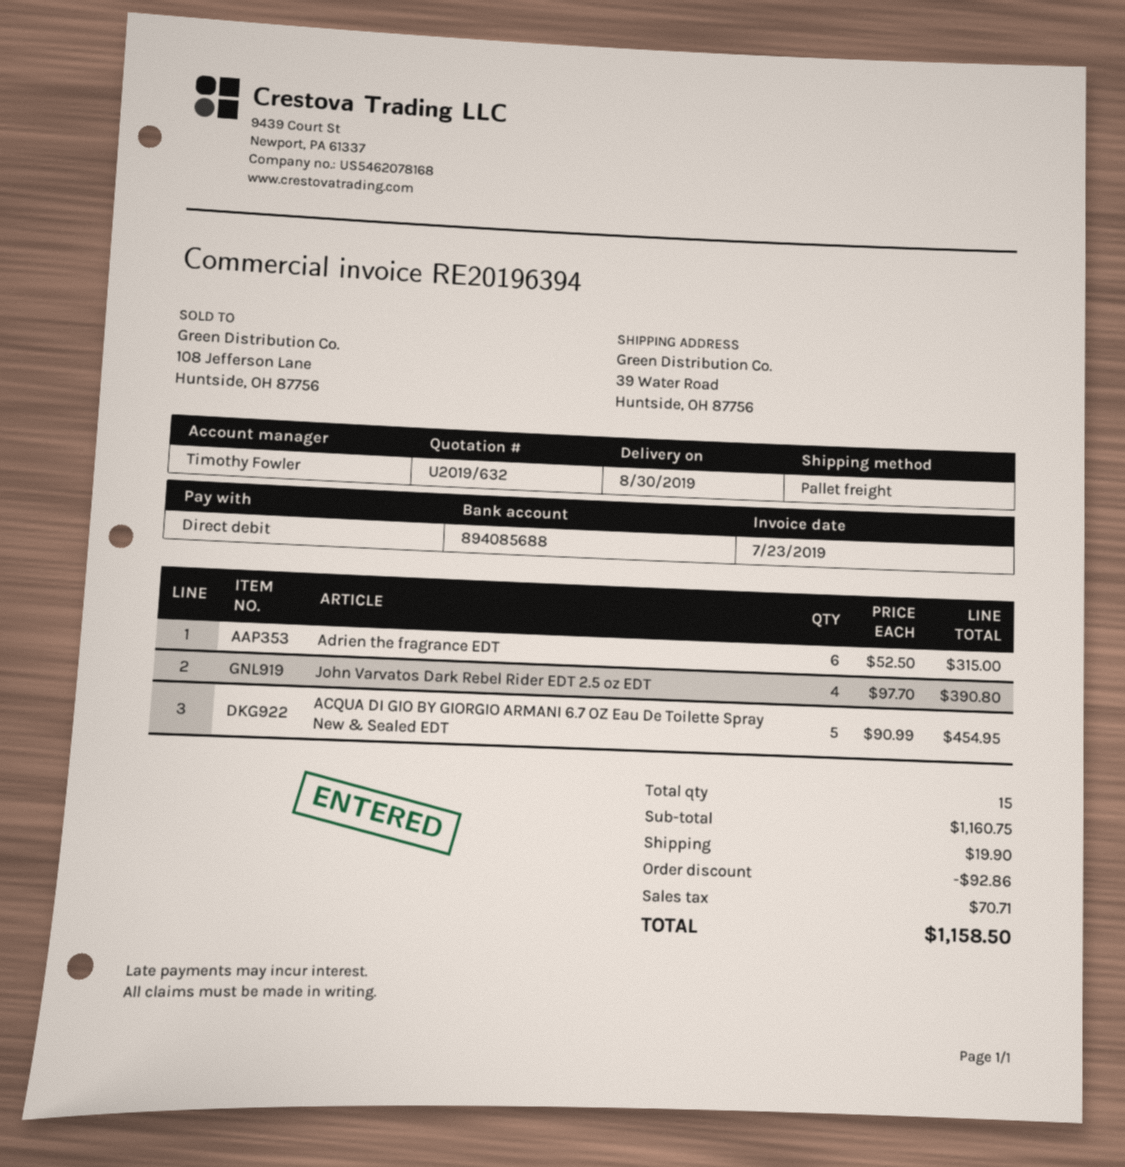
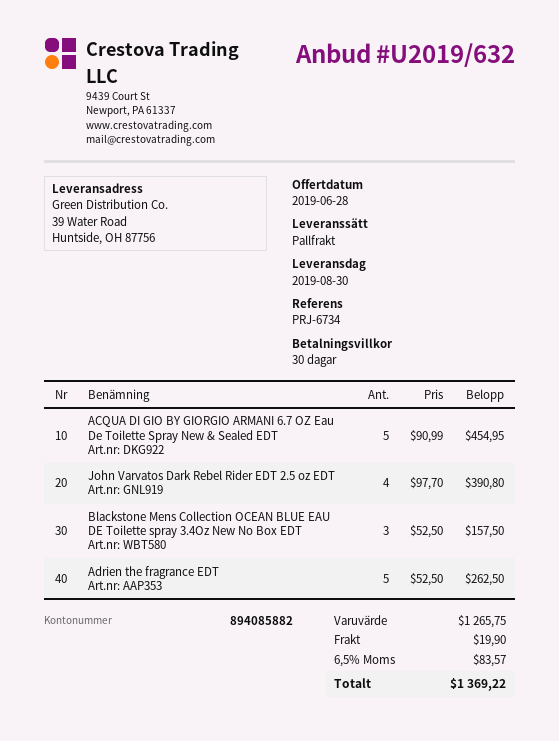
bank account: 894085688 -> 894085882
Adrien the fragrance EDT: 6 x 52.50 = 315.00 -> 5 x 52.50 = 262.50
Blackstone Mens Collection OCEAN BLUE EAU DE Toilette spray 3.4Oz New No Box EDT: none -> 3 x 52.50 = 157.50
subtotal: 1160.75 -> 1265.75
discount: 92.86 -> none
tax: 70.71 -> 83.57
total: 1158.50 -> 1369.22

